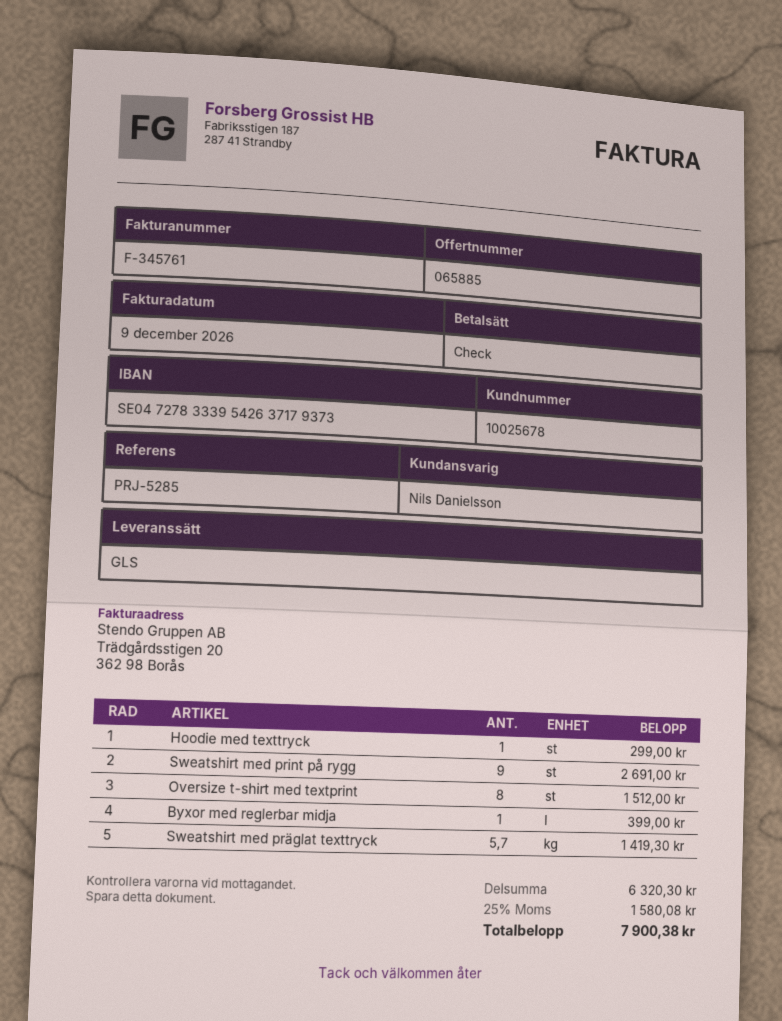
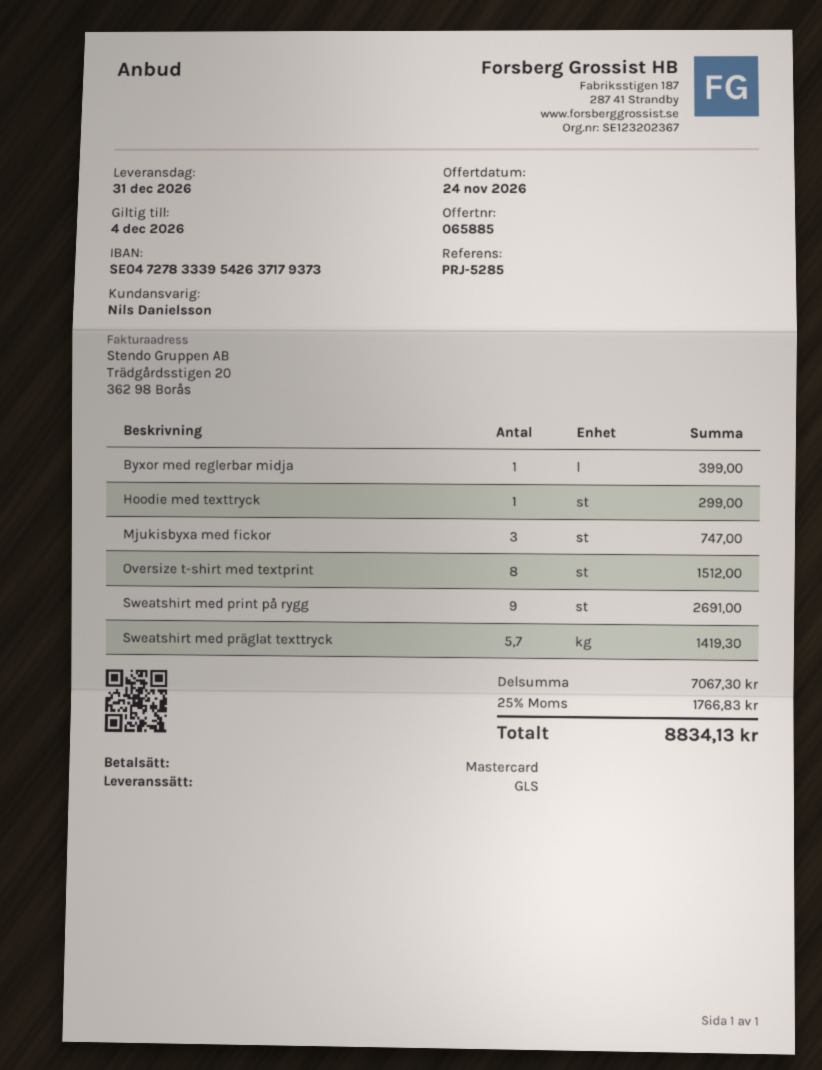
payment method: cheque -> Mastercard
Mjukisbyxa med fickor: none -> 3 for 747.00
subtotal: 6320.30 -> 7067.30
tax: 25% = 1580.08 -> 25% = 1766.83
total: 7900.38 -> 8834.13

